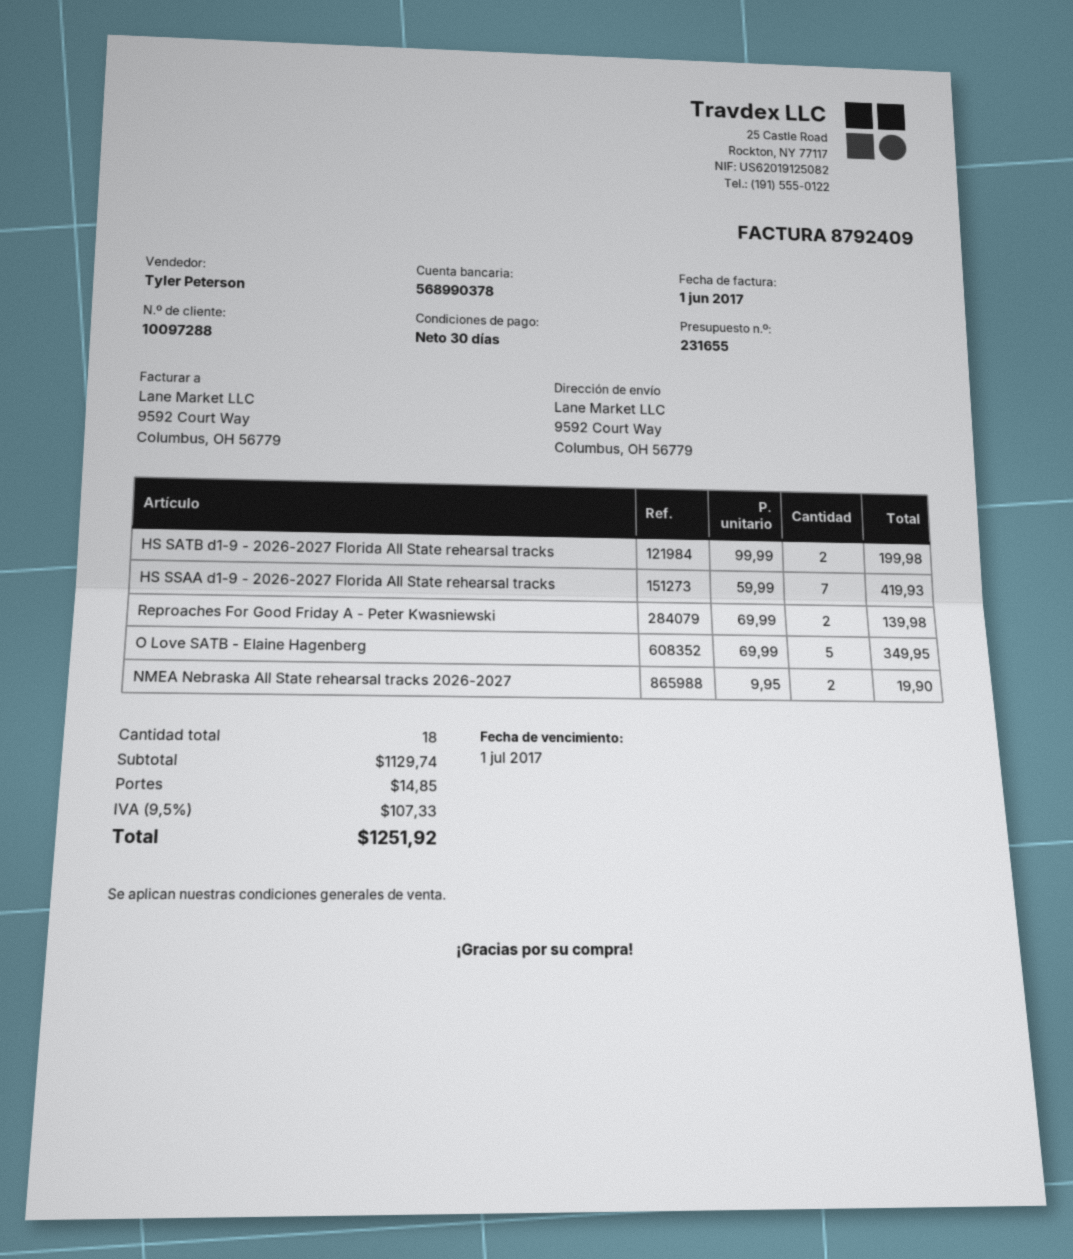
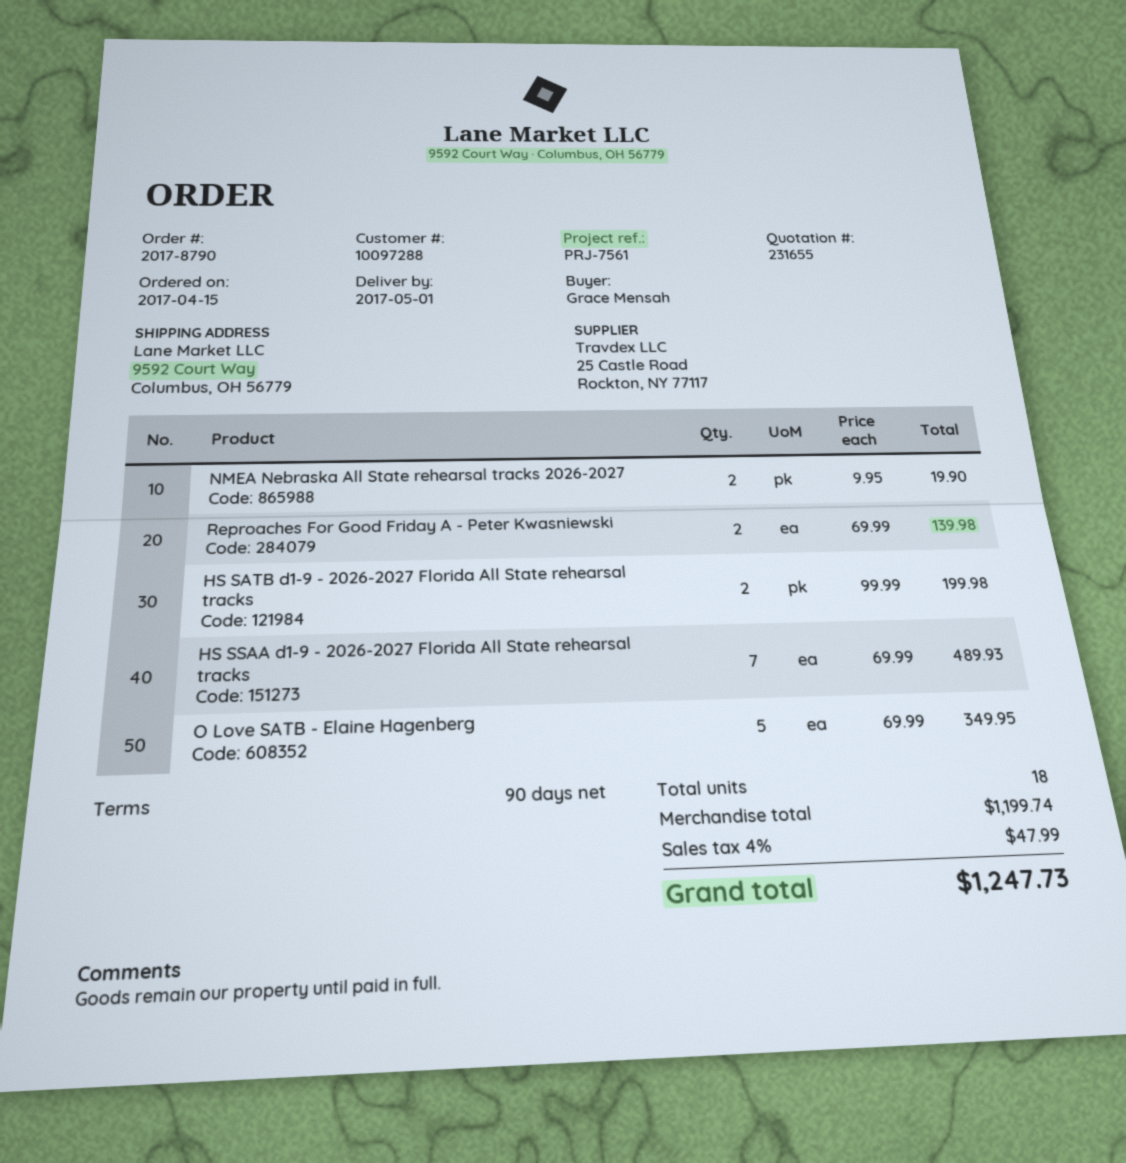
payment terms: 30 days -> 90 days
HS SSAA d1-9 - 2026-2027 Florida All State rehearsal tracks: 7 x 59.99 = 419.93 -> 7 x 69.99 = 489.93
subtotal: 1129.74 -> 1199.74
shipping: 14.85 -> none
tax: 9.5% = 107.33 -> 4% = 47.99
total: 1251.92 -> 1247.73

